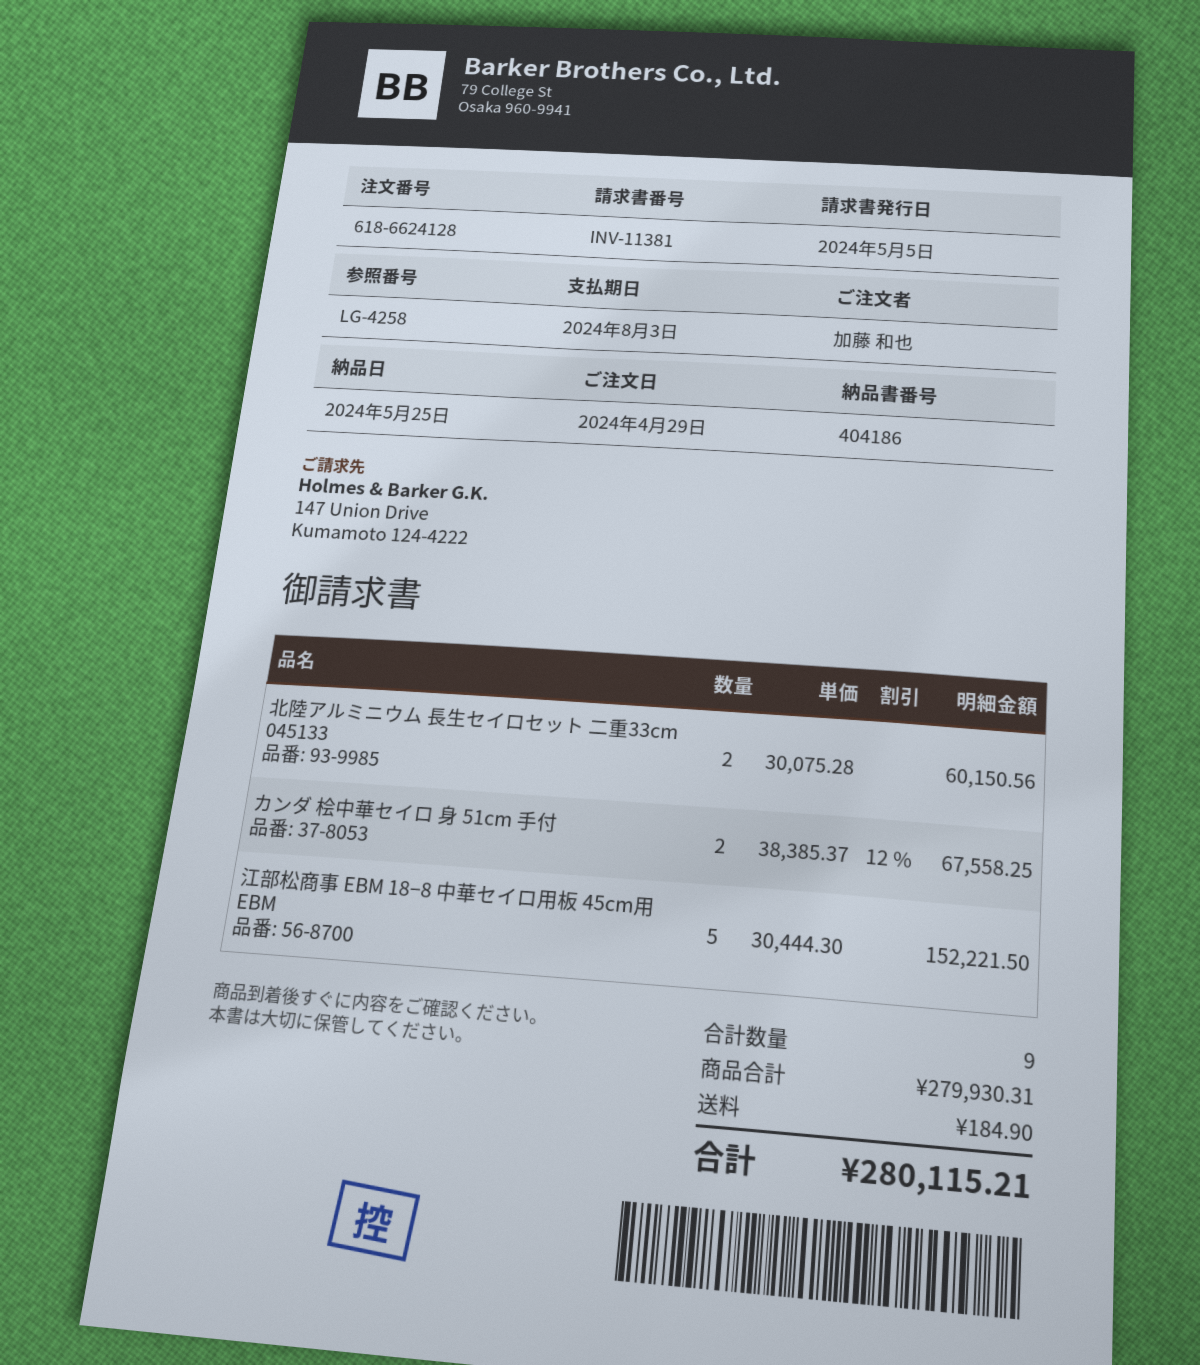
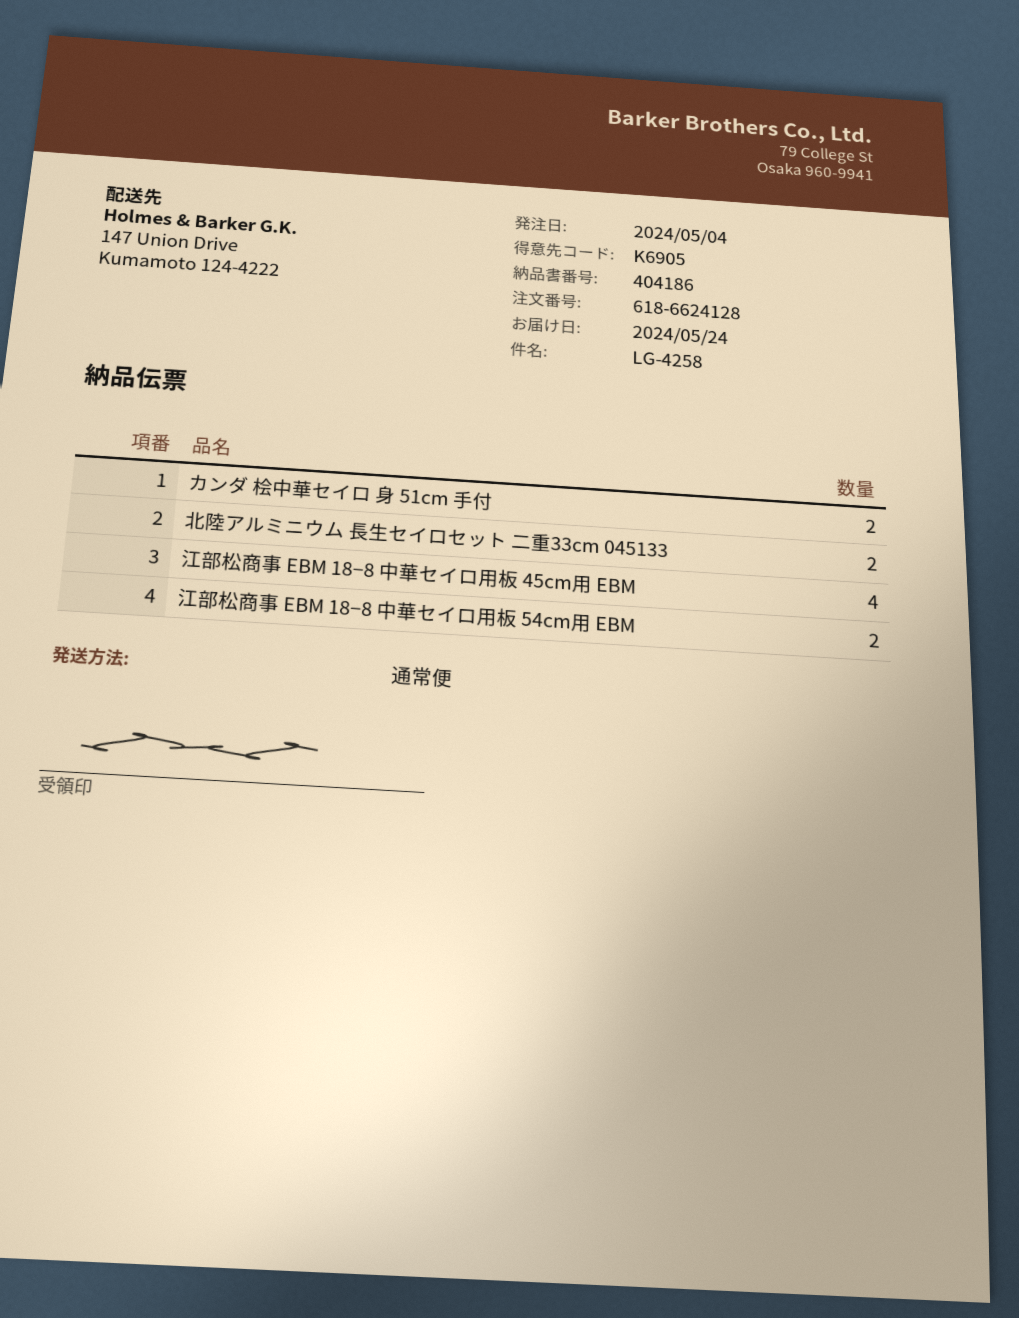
order date: 2024-04-29 -> 2024-05-04
delivery date: 2024-05-25 -> 2024-05-24
江部松商事 EBM 18−8 中華セイロ用板 45cm用 EBM: 5 -> 4
江部松商事 EBM 18−8 中華セイロ用板 54cm用 EBM: none -> 2

